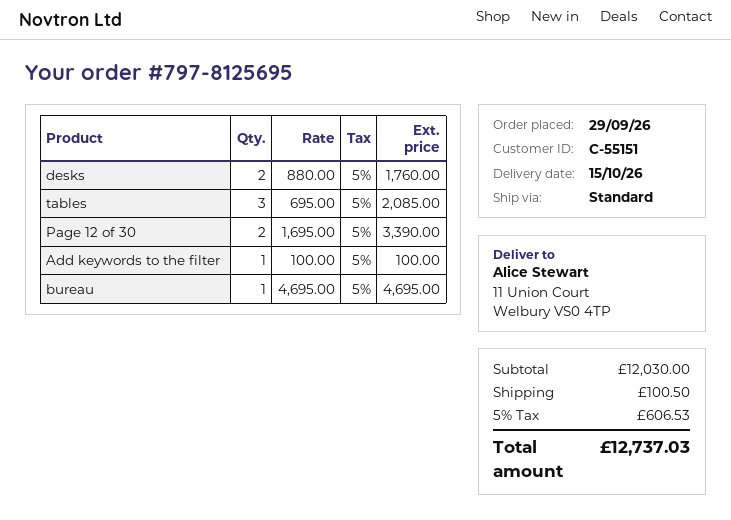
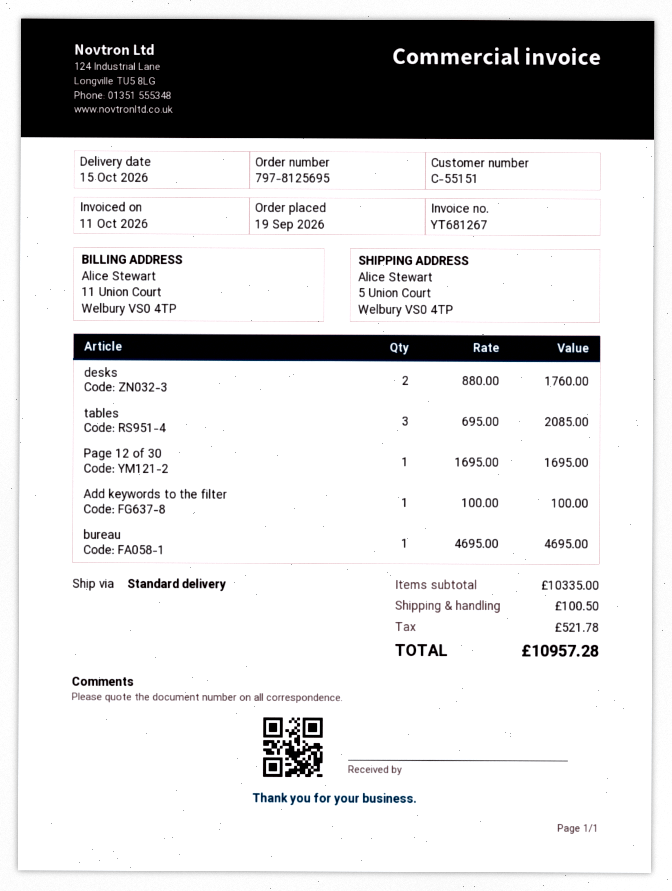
order date: 2026-09-29 -> 2026-09-19
ship to: 11 Union Court, Welbury VS0 4TP -> 5 Union Court, Welbury VS0 4TP
Page 12 of 30: 2 x 1695.00 = 3390.00 -> 1 x 1695.00 = 1695.00
subtotal: 12030.00 -> 10335.00
tax: 606.53 -> 521.78
total: 12737.03 -> 10957.28

